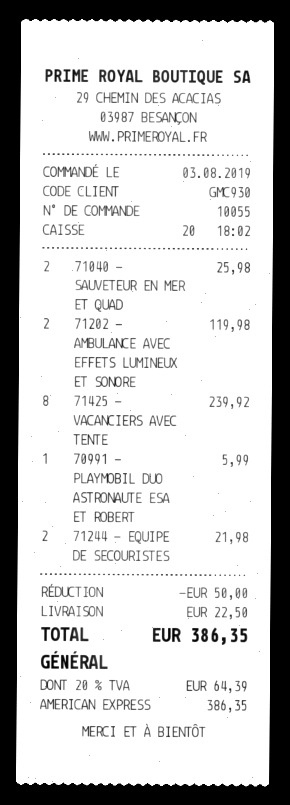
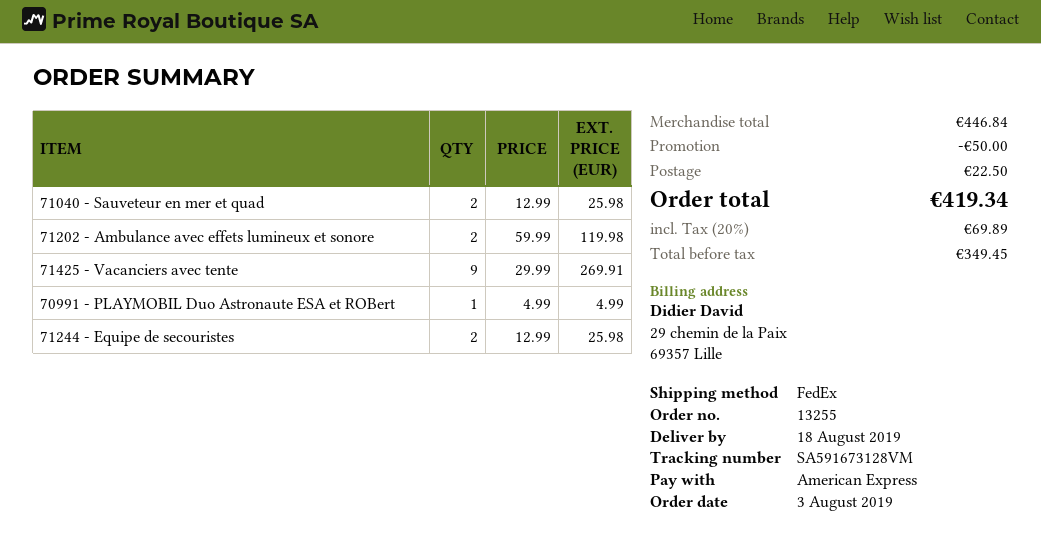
order number: 10055 -> 13255
71425 - VACANCIERS AVEC TENTE: 8 for 239.92 -> 9 for 269.91
70991 - PLAYMOBIL DUO ASTRONAUTE ESA ET ROBERT: 1 for 5.99 -> 1 for 4.99
71244 - EQUIPE DE SECOURISTES: 2 for 21.98 -> 2 for 25.98
tax: 20% = 64.39 -> 20% = 69.89
total: 386.35 -> 419.34

